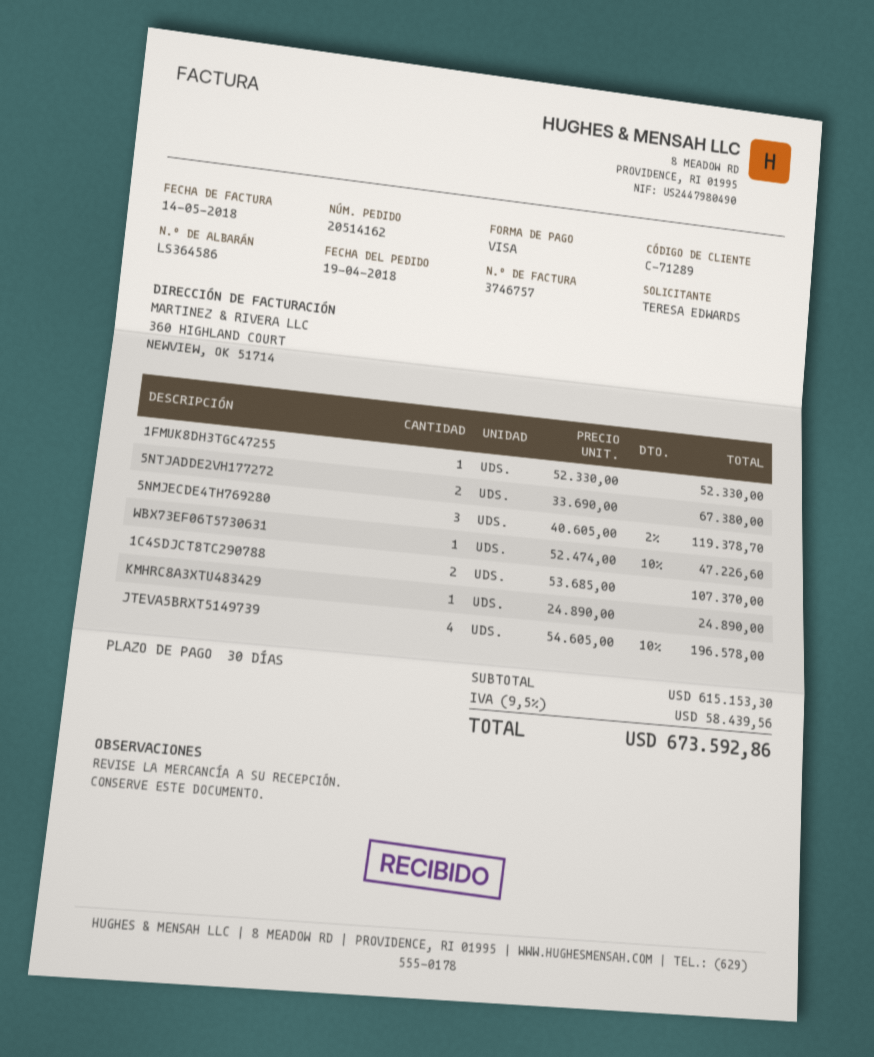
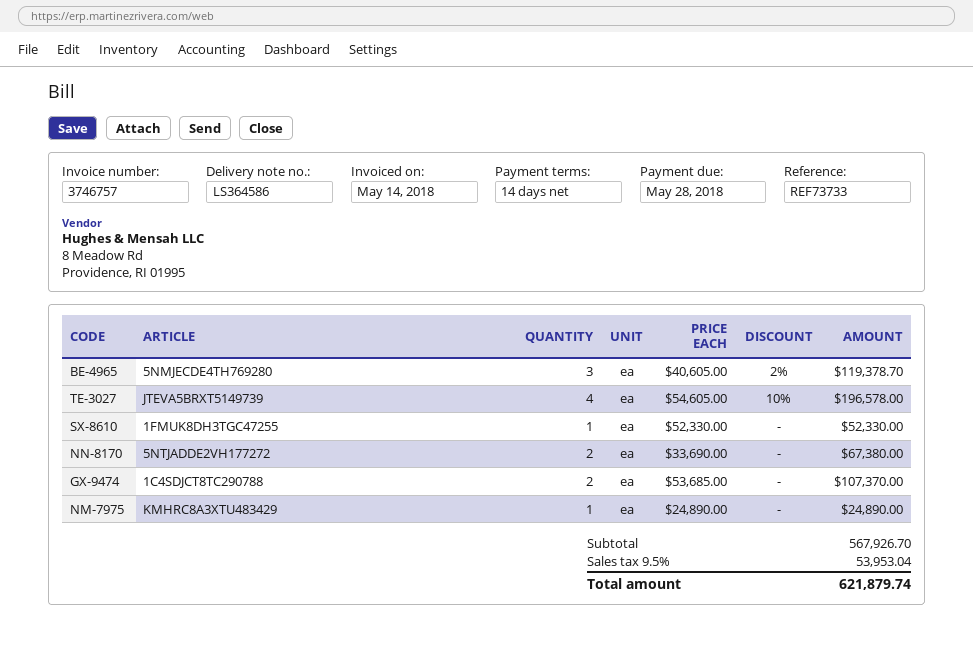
payment terms: 30 days -> 14 days
WBX73EF06T5730631: 1 x 52474.00 - 10% = 47226.60 -> none
subtotal: 615153.30 -> 567926.70
tax: 9.5% = 58439.56 -> 9.5% = 53953.04
total: 673592.86 -> 621879.74

